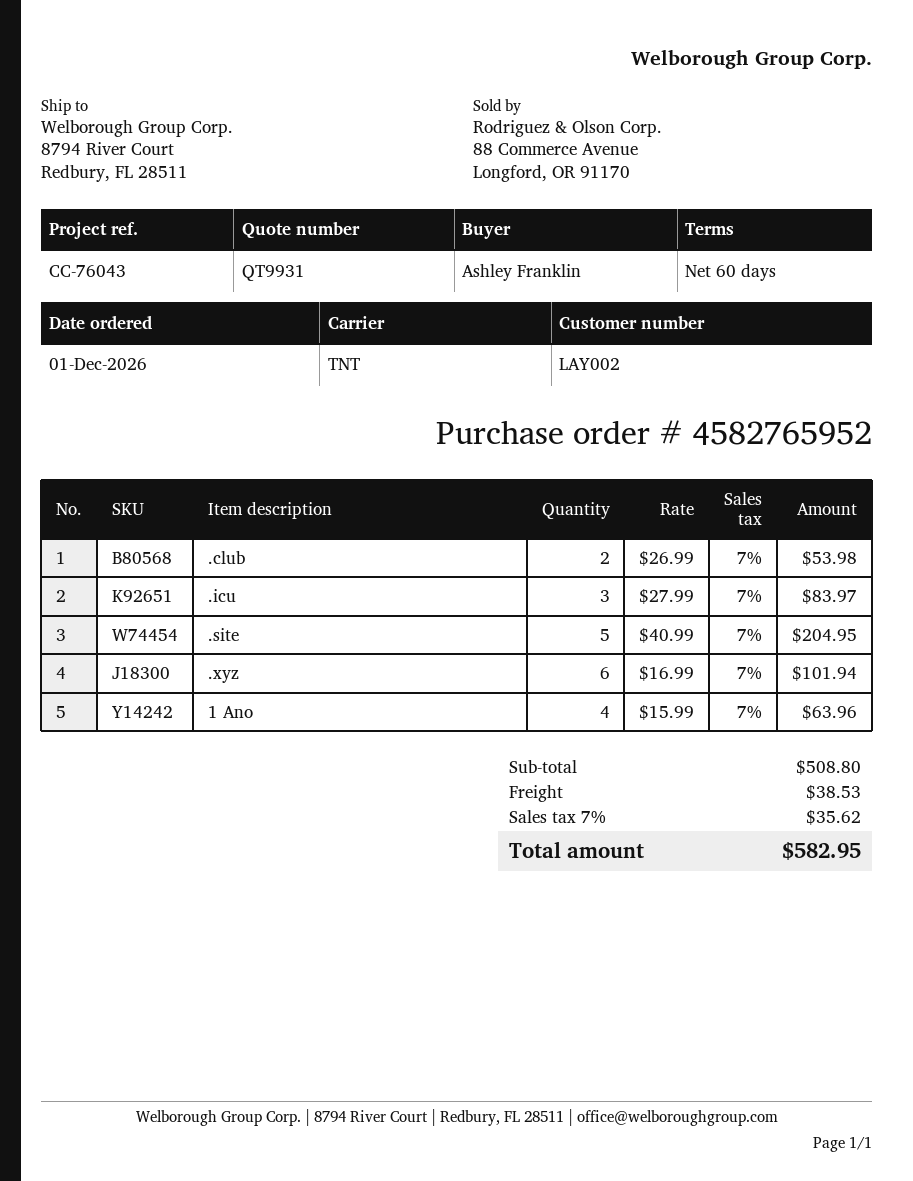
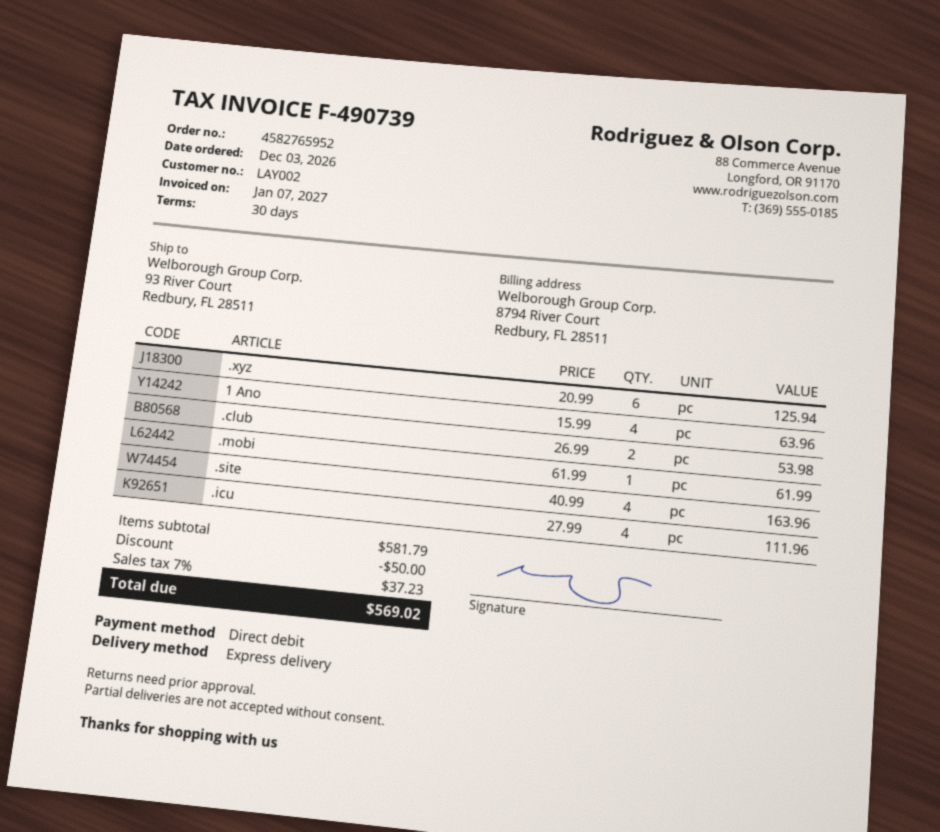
order date: 2026-12-01 -> 2026-12-03
payment terms: 60 days -> 30 days
shipping method: TNT -> express
ship to: 8794 River Court, Redbury, FL 28511 -> 93 River Court, Redbury, FL 28511
.icu: 3 x 27.99 = 83.97 -> 4 x 27.99 = 111.96
.site: 5 x 40.99 = 204.95 -> 4 x 40.99 = 163.96
.xyz: 6 x 16.99 = 101.94 -> 6 x 20.99 = 125.94
.mobi: none -> 1 x 61.99 = 61.99
subtotal: 508.80 -> 581.79
discount: none -> 50.00
shipping: 38.53 -> none
tax: 7% = 35.62 -> 7% = 37.23
total: 582.95 -> 569.02

